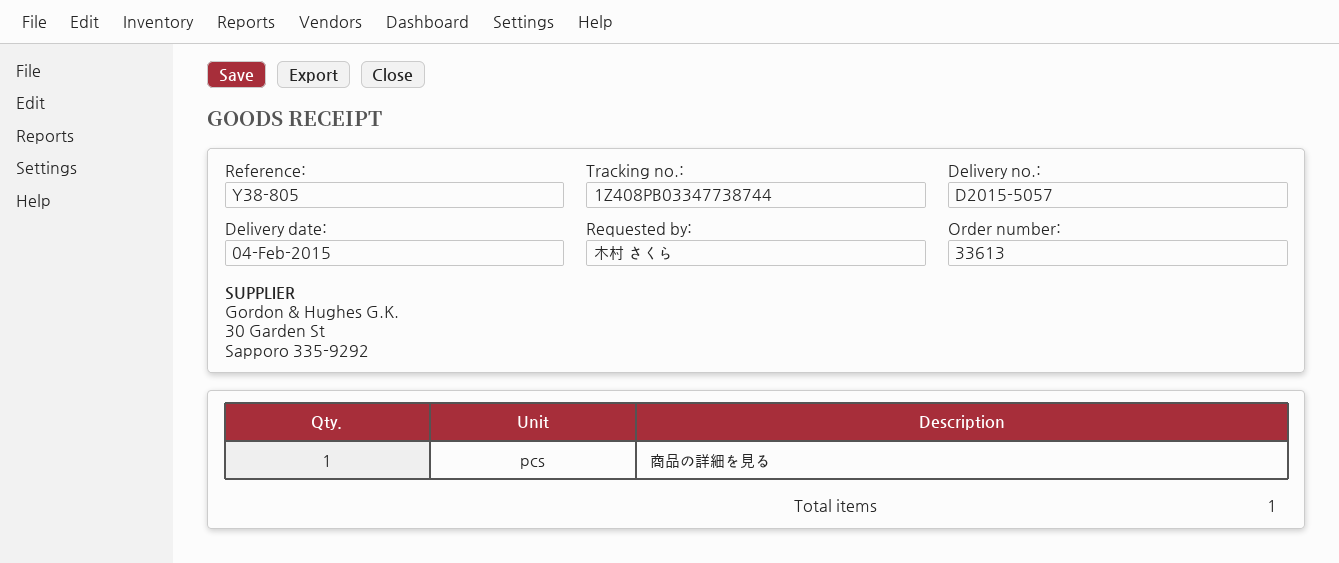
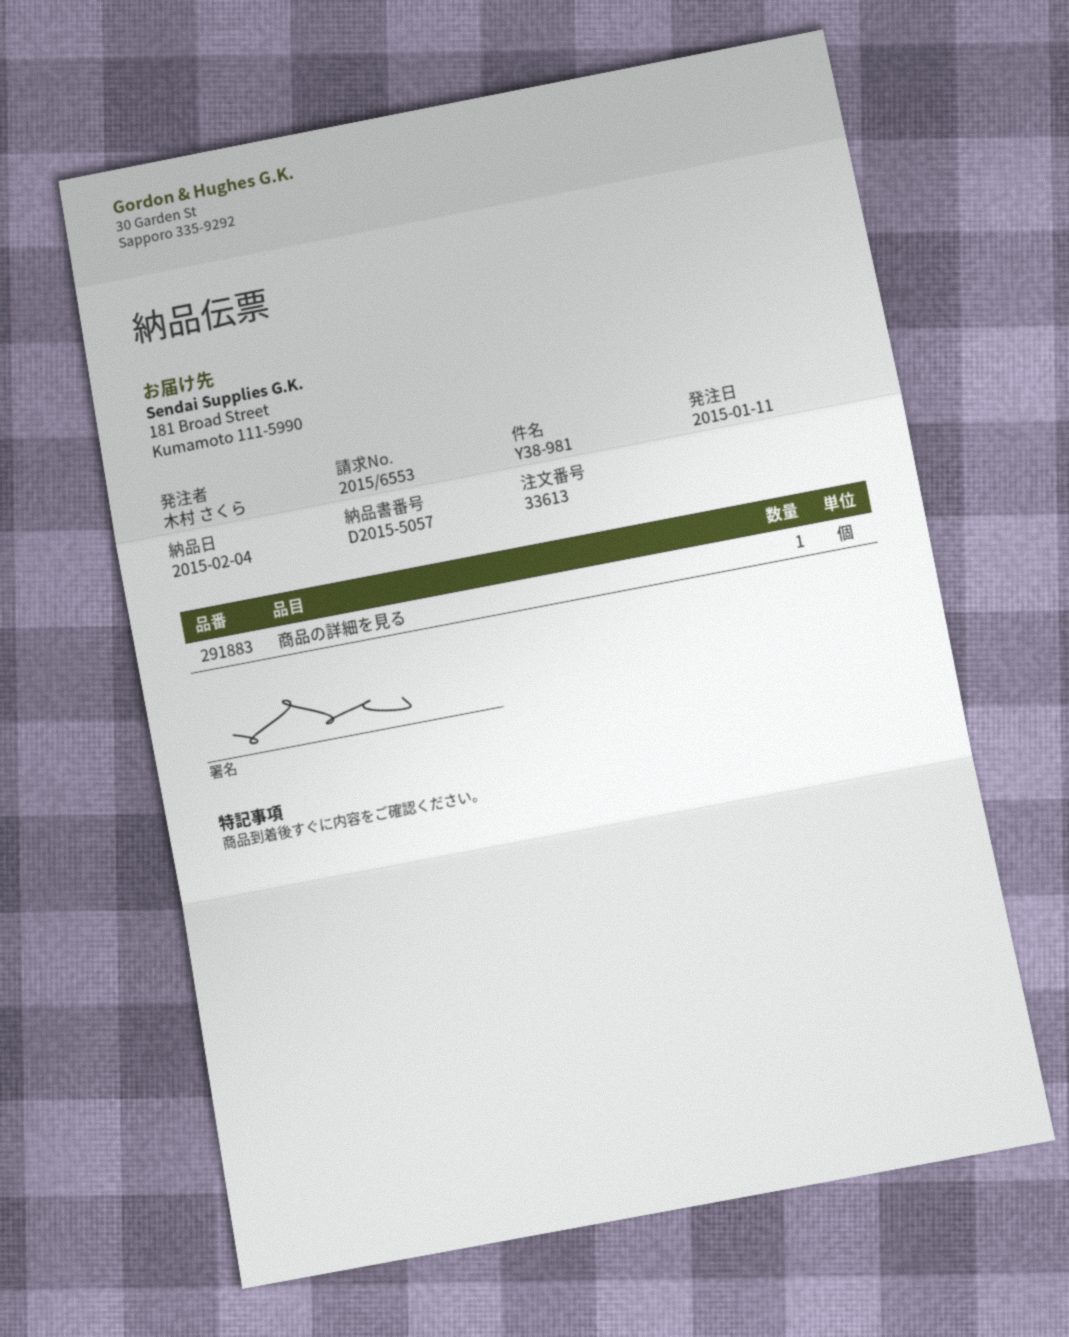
reference: Y38-805 -> Y38-981

